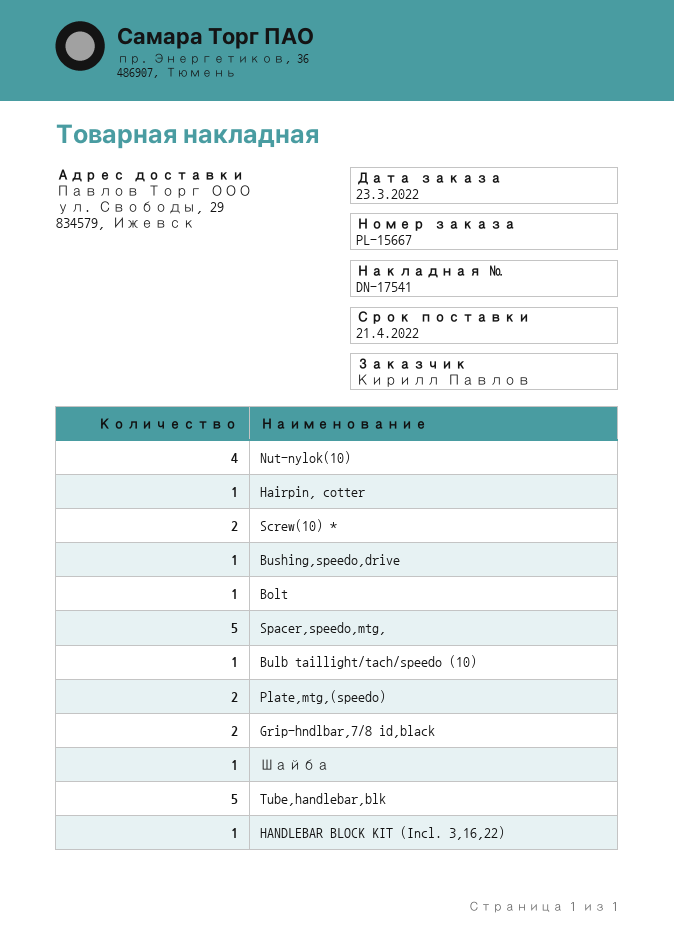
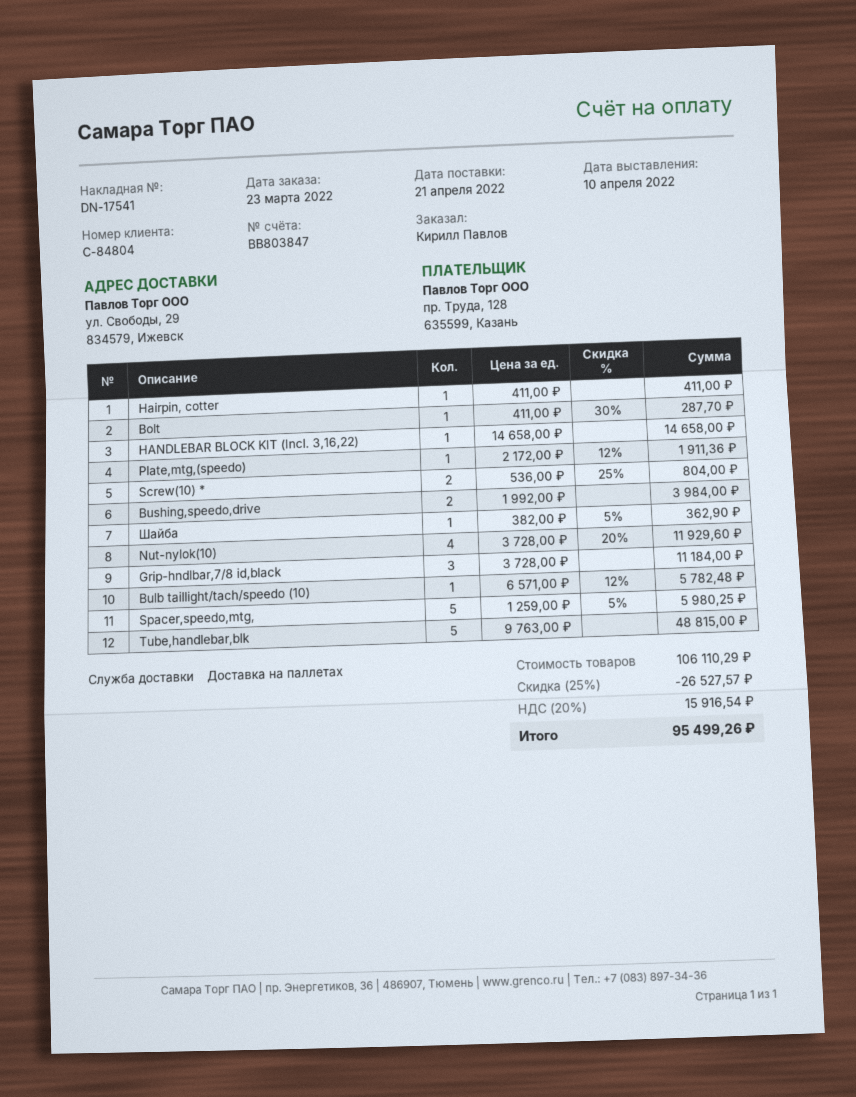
Bushing,speedo,drive: 1 -> 2
Plate,mtg,(speedo): 2 -> 1
Grip-hndlbar,7/8 id,black: 2 -> 3

